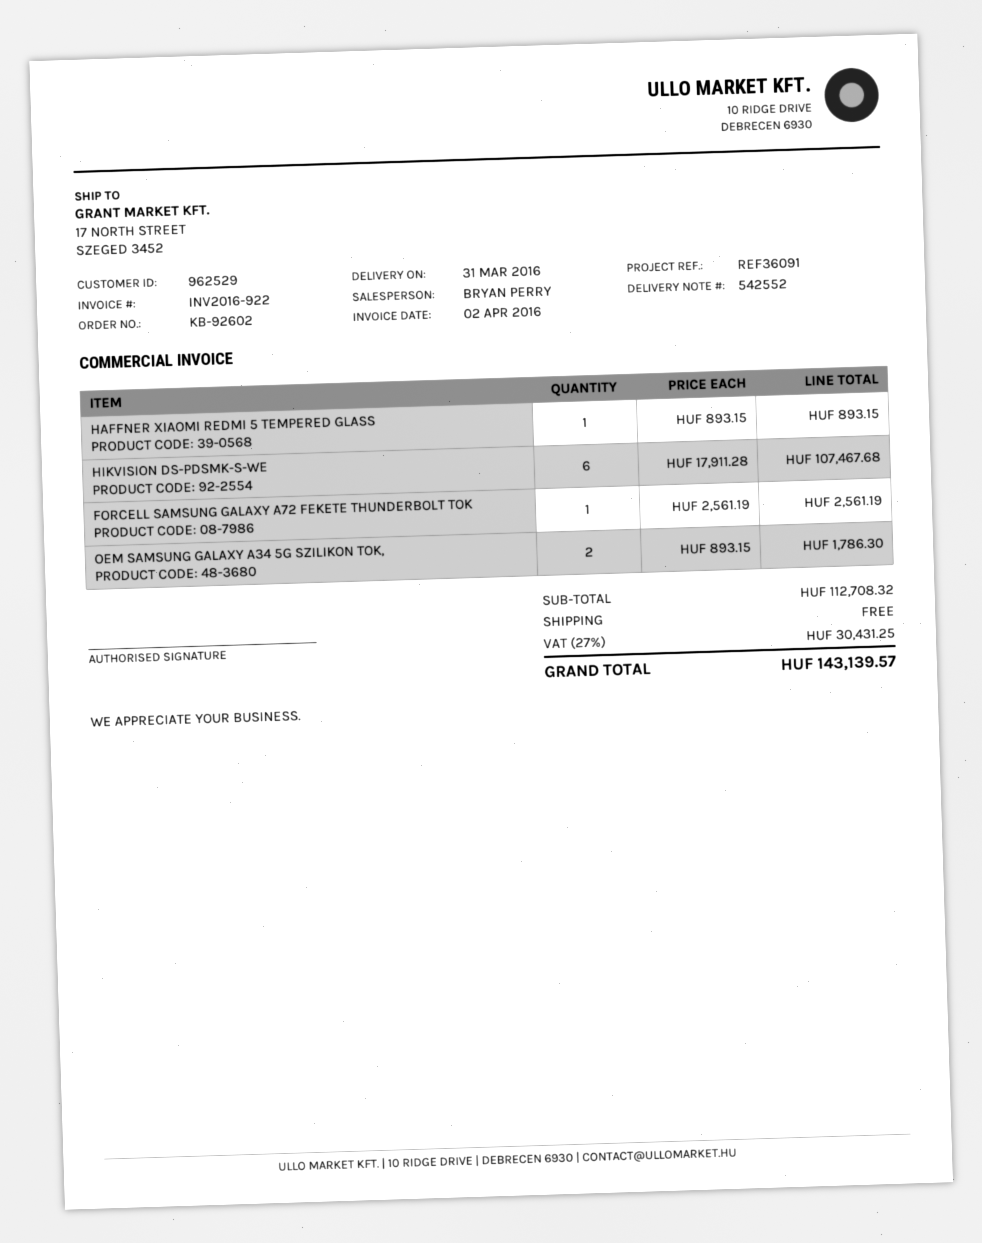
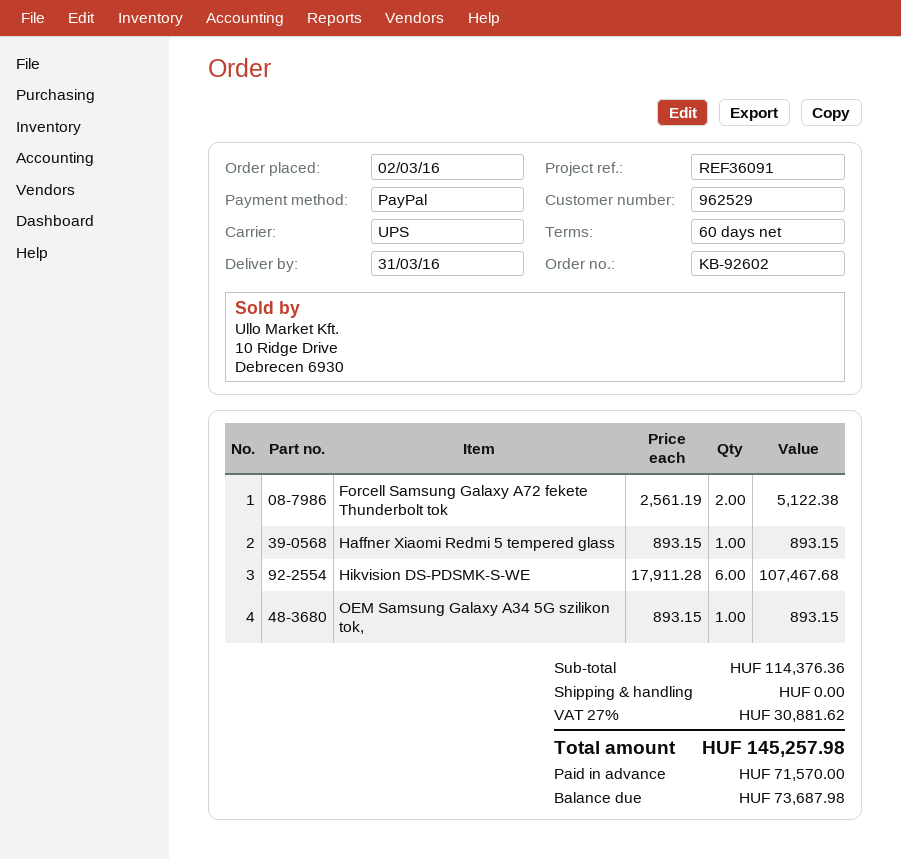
FORCELL SAMSUNG GALAXY A72 FEKETE THUNDERBOLT TOK: 1 x 2561.19 = 2561.19 -> 2 x 2561.19 = 5122.38
OEM SAMSUNG GALAXY A34 5G SZILIKON TOK,: 2 x 893.15 = 1786.30 -> 1 x 893.15 = 893.15
subtotal: 112708.32 -> 114376.36
tax: 27% = 30431.25 -> 27% = 30881.62
total: 143139.57 -> 145257.98

